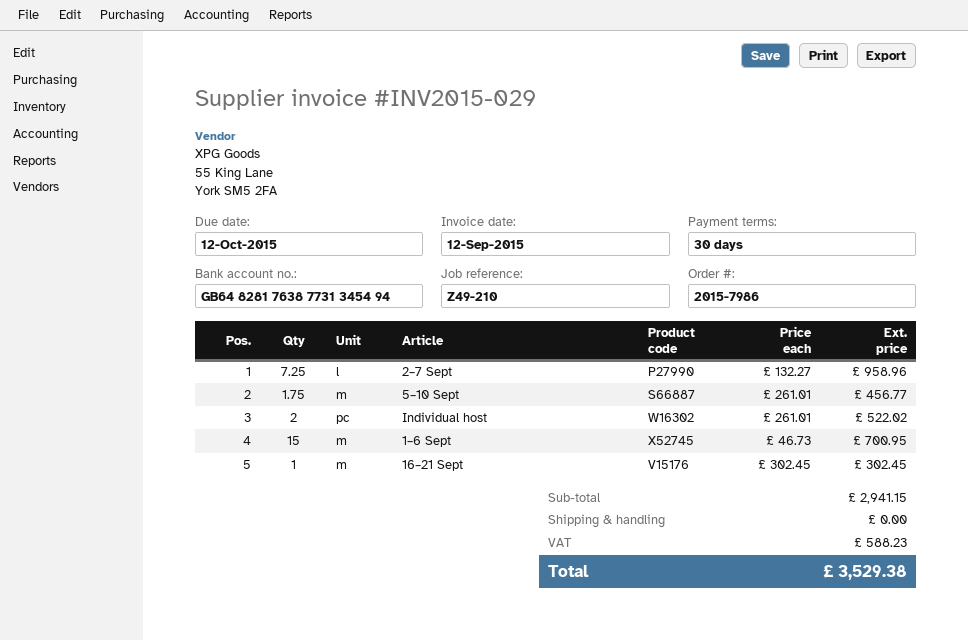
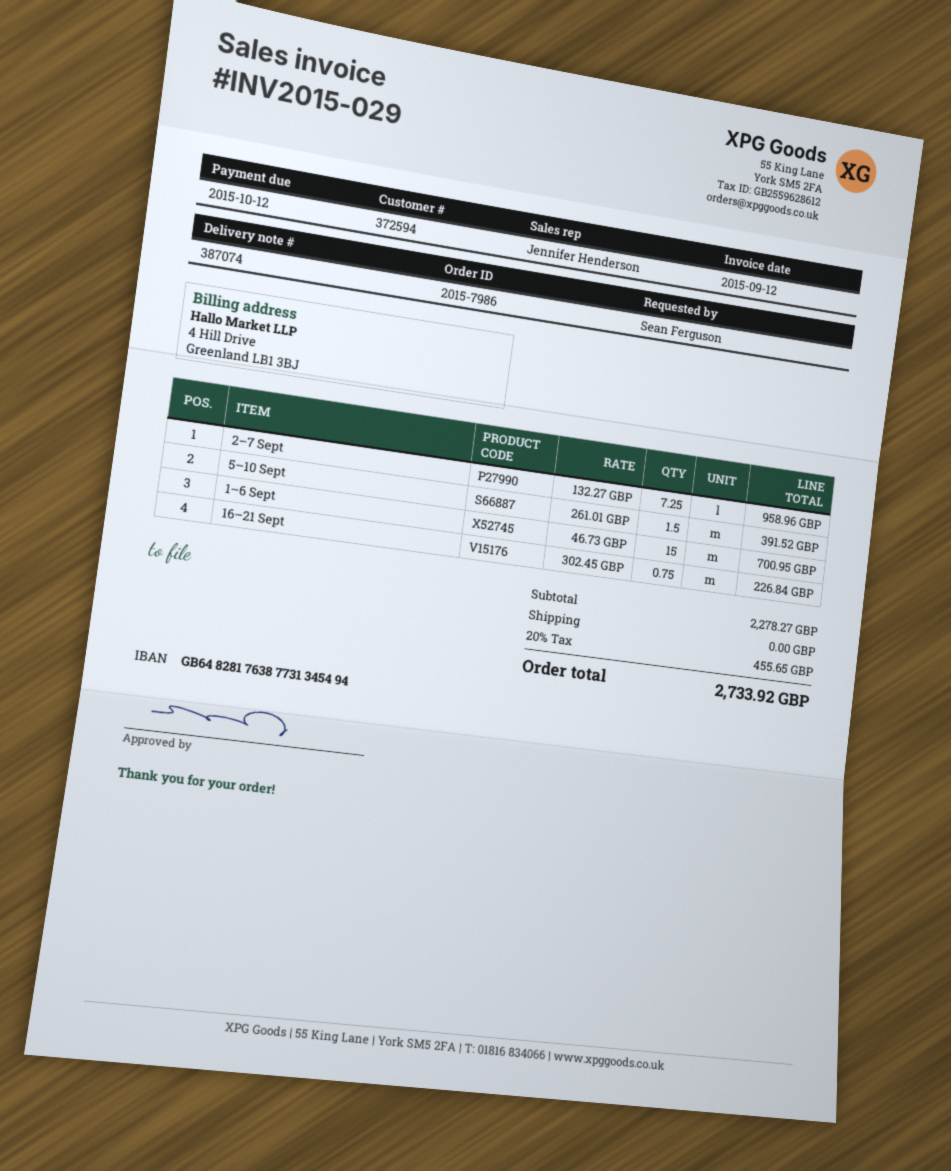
5–10 Sept: 1.75 x 261.01 = 456.77 -> 1.5 x 261.01 = 391.52
Individual host: 2 x 261.01 = 522.02 -> none
16–21 Sept: 1 x 302.45 = 302.45 -> 0.75 x 302.45 = 226.84
subtotal: 2941.15 -> 2278.27
tax: 588.23 -> 455.65
total: 3529.38 -> 2733.92

